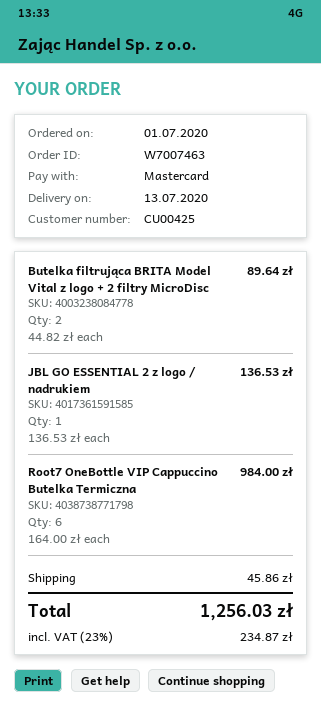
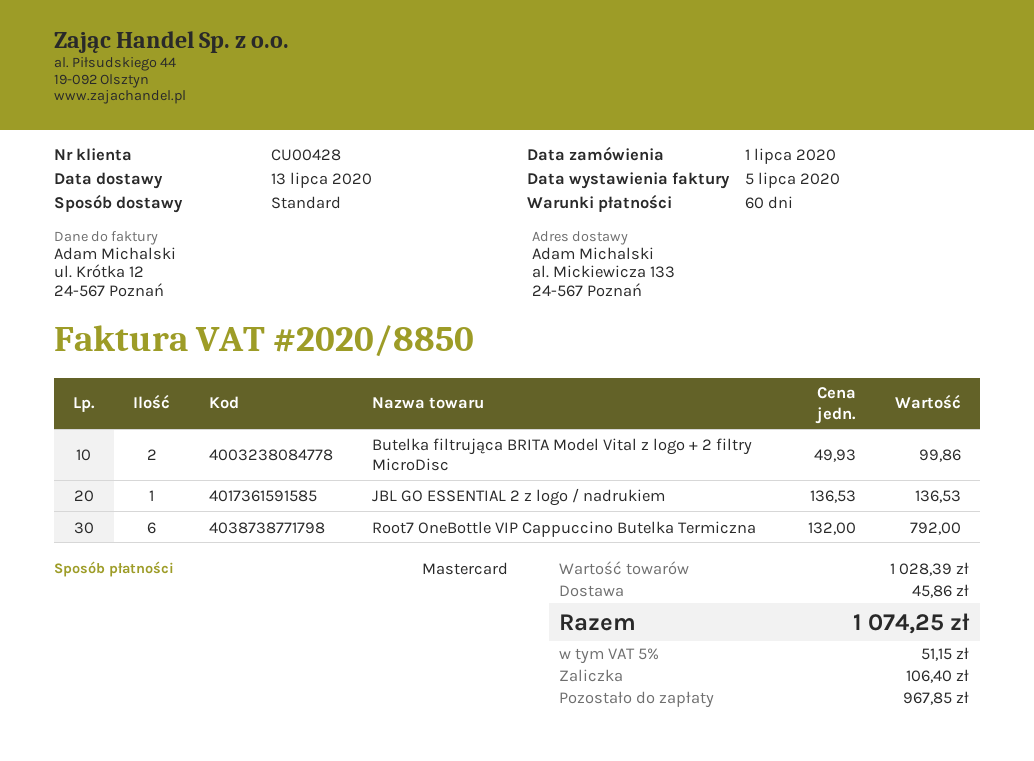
customer number: CU00425 -> CU00428
Butelka filtrująca BRITA Model Vital z logo + 2 filtry MicroDisc: 2 x 44.82 = 89.64 -> 2 x 49.93 = 99.86
Root7 OneBottle VIP Cappuccino Butelka Termiczna: 6 x 164.00 = 984.00 -> 6 x 132.00 = 792.00
tax: 23% = 234.87 -> 5% = 51.15
total: 1256.03 -> 1074.25

